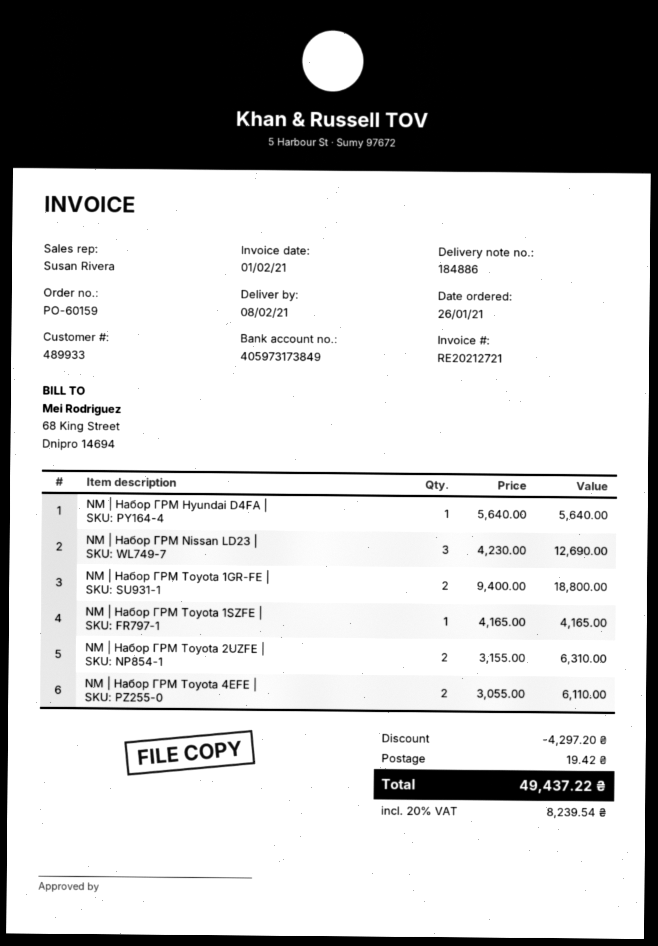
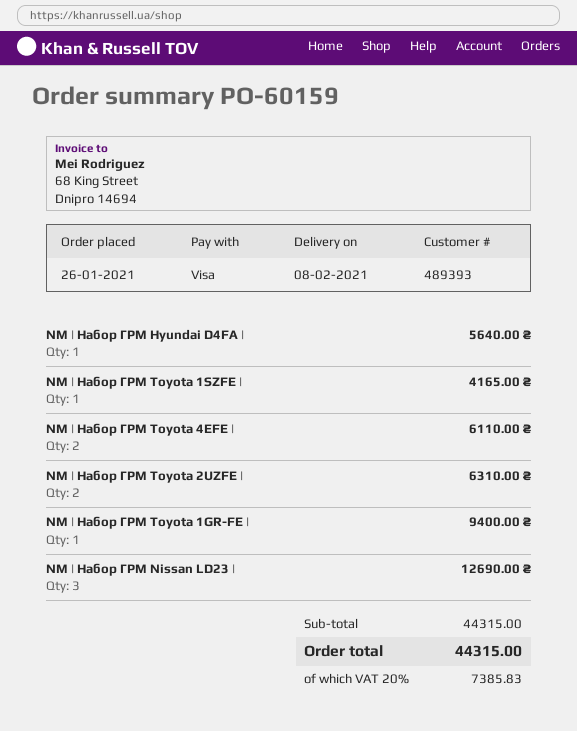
customer number: 489933 -> 489393
NM | Набор ГРМ Toyota 1GR-FE |: 2 for 18800.00 -> 1 for 9400.00
discount: 4297.20 -> none
shipping: 19.42 -> none
tax: 20% = 8239.54 -> 20% = 7385.83
total: 49437.22 -> 44315.00

